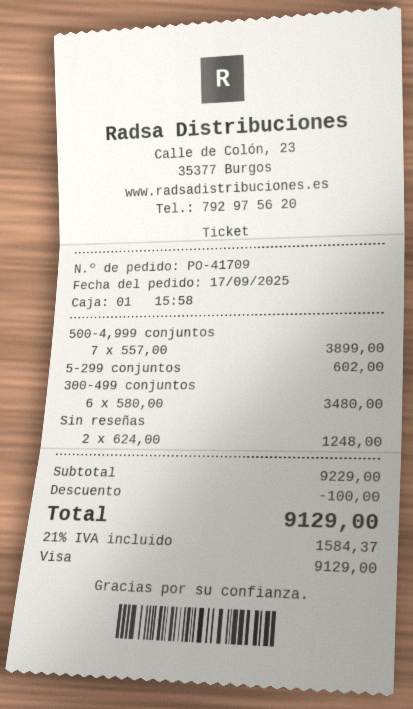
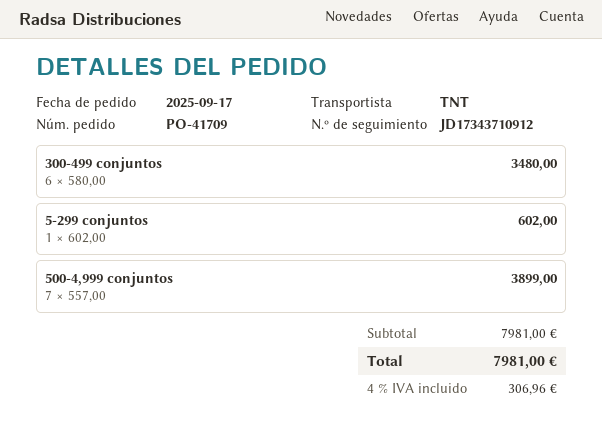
Sin reseñas: 2 x 624.00 = 1248.00 -> none
subtotal: 9229.00 -> 7981.00
discount: 100.00 -> none
tax: 21% = 1584.37 -> 4% = 306.96
total: 9129.00 -> 7981.00

